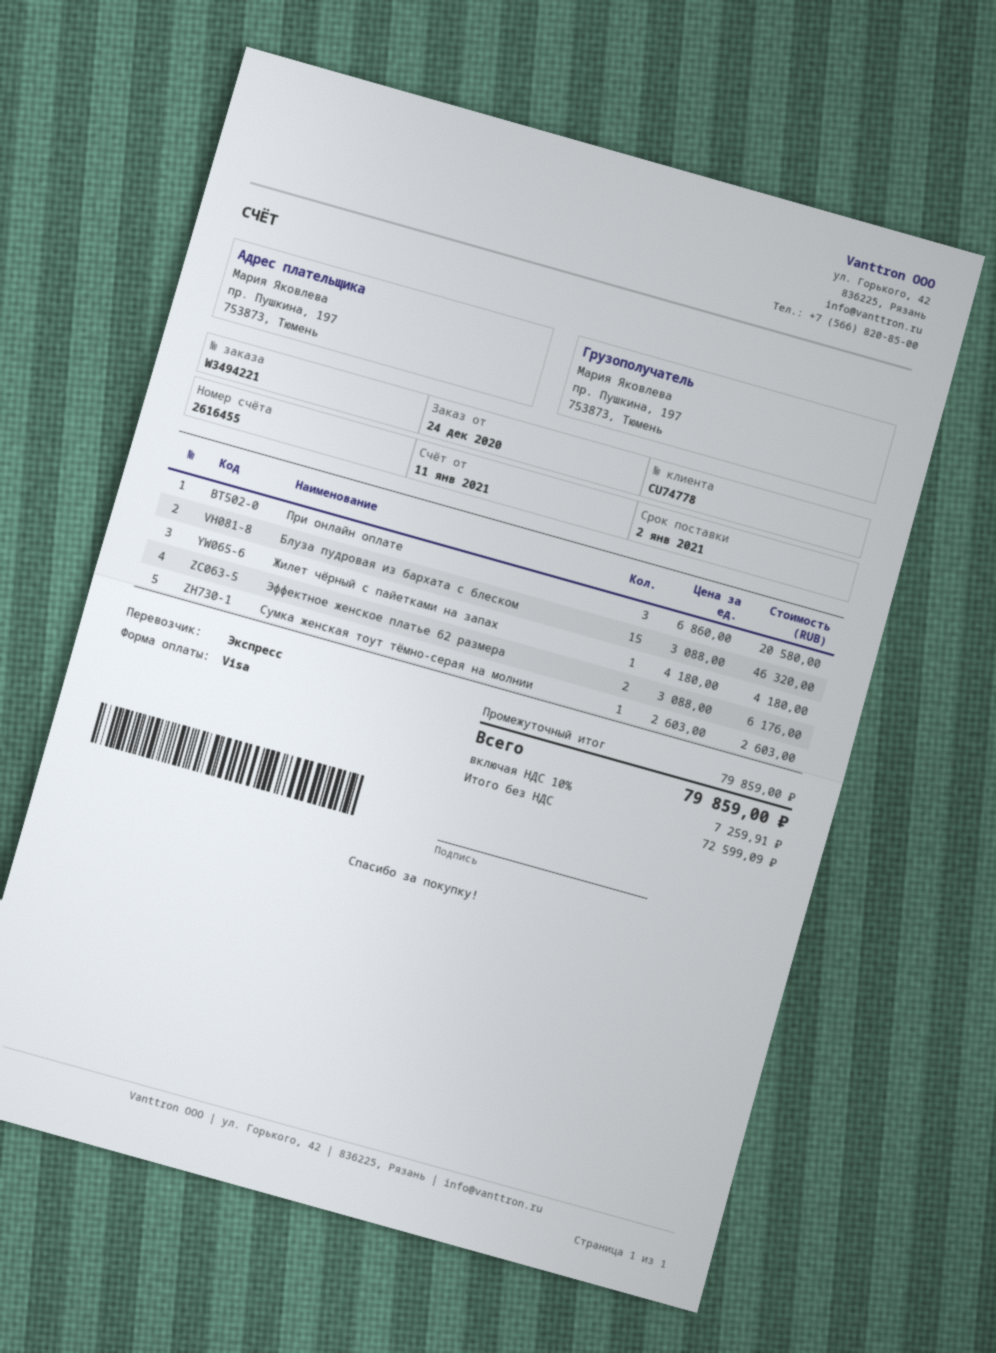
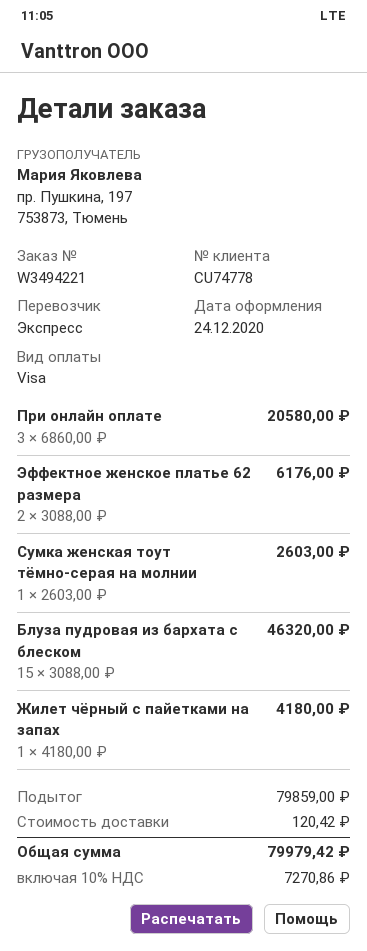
shipping: none -> 120.42
tax: 10% = 7259.91 -> 10% = 7270.86
total: 79859.00 -> 79979.42

